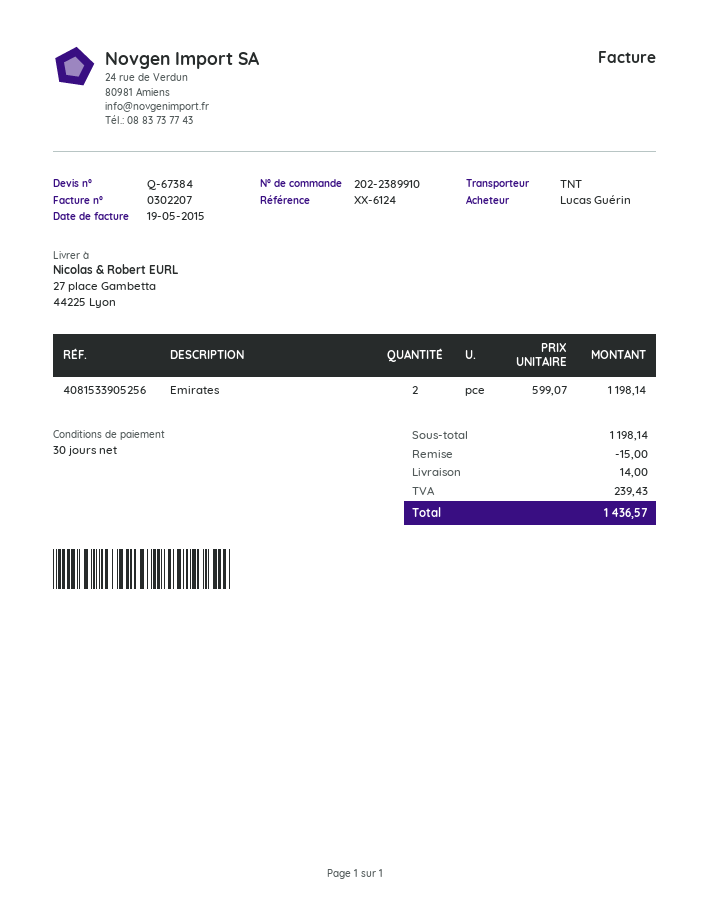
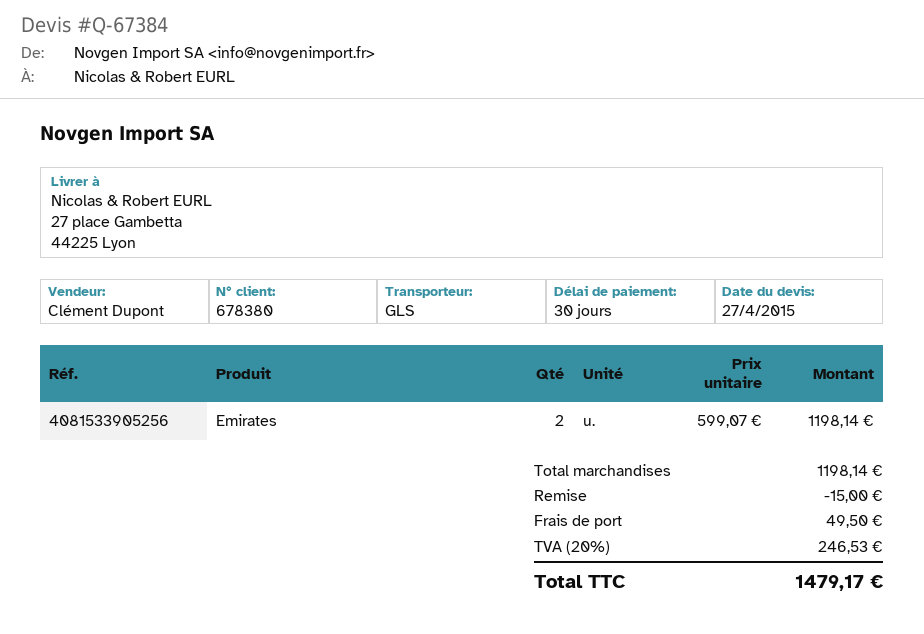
shipping method: TNT -> GLS
shipping: 14.00 -> 49.50
tax: 239.43 -> 246.53
total: 1436.57 -> 1479.17

